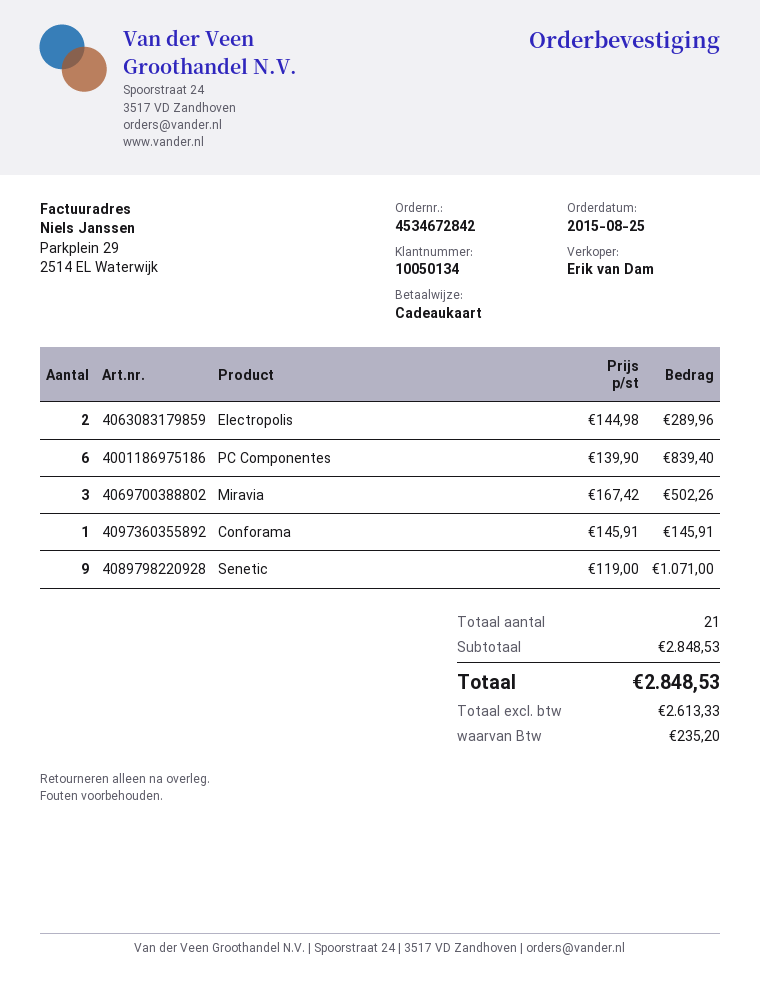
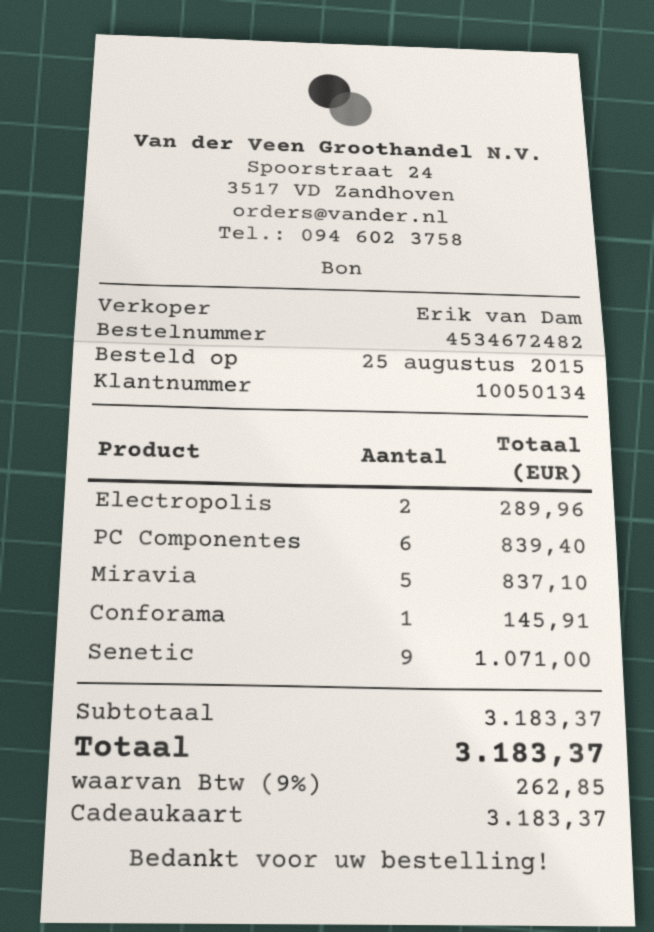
order number: 4534672842 -> 4534672482
Miravia: 3 for 502.26 -> 5 for 837.10
subtotal: 2848.53 -> 3183.37
tax: 235.20 -> 262.85
total: 2848.53 -> 3183.37

